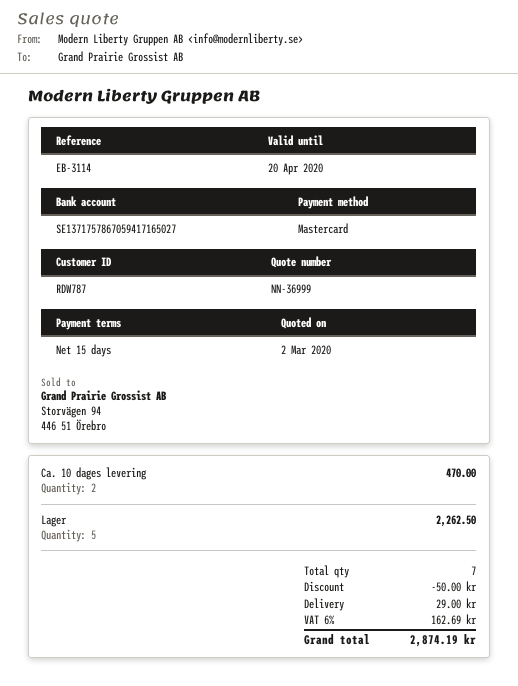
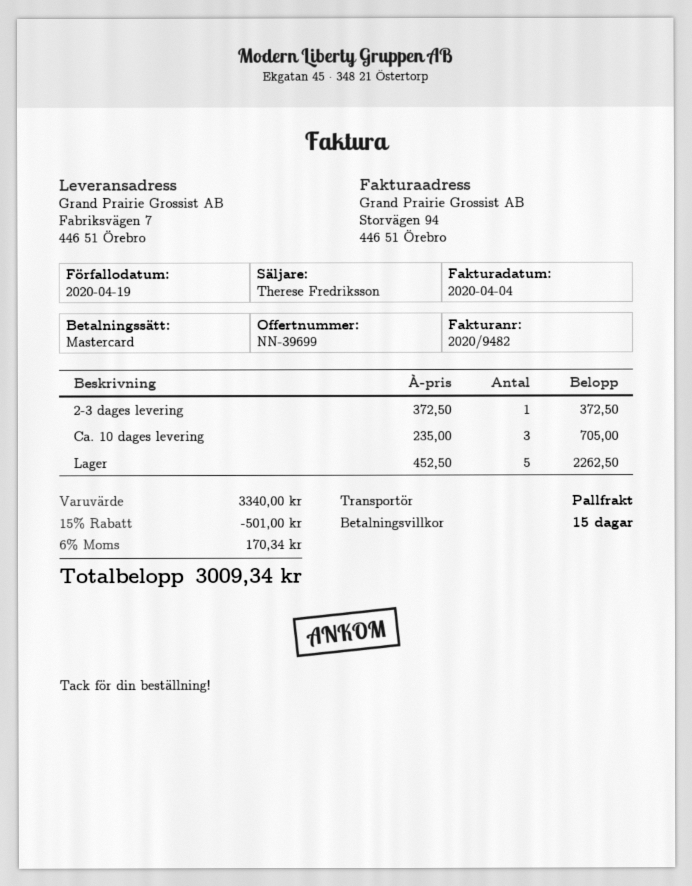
quote number: NN-36999 -> NN-39699
Ca. 10 dages levering: 2 for 470.00 -> 3 for 705.00
2-3 dages levering: none -> 1 for 372.50
discount: 50.00 -> 501.00
shipping: 29.00 -> none
tax: 6% = 162.69 -> 6% = 170.34
total: 2874.19 -> 3009.34

